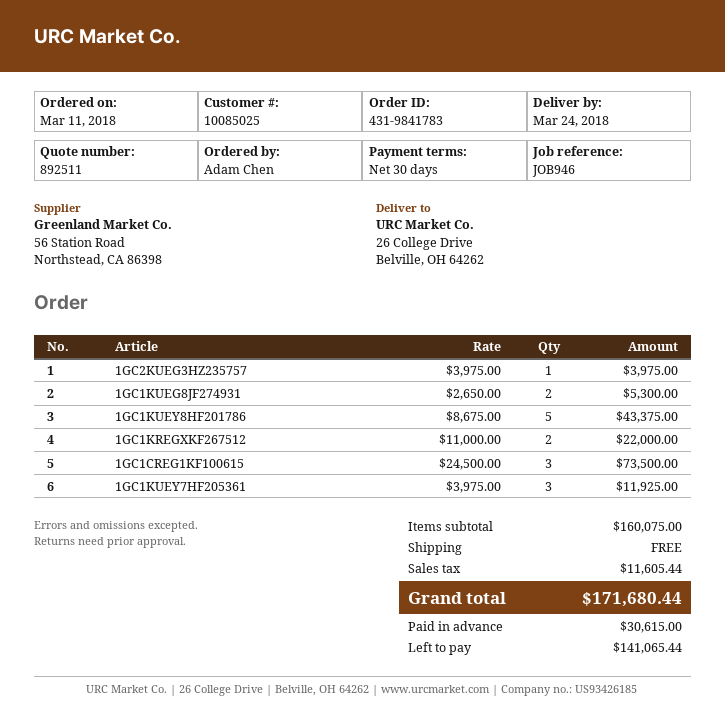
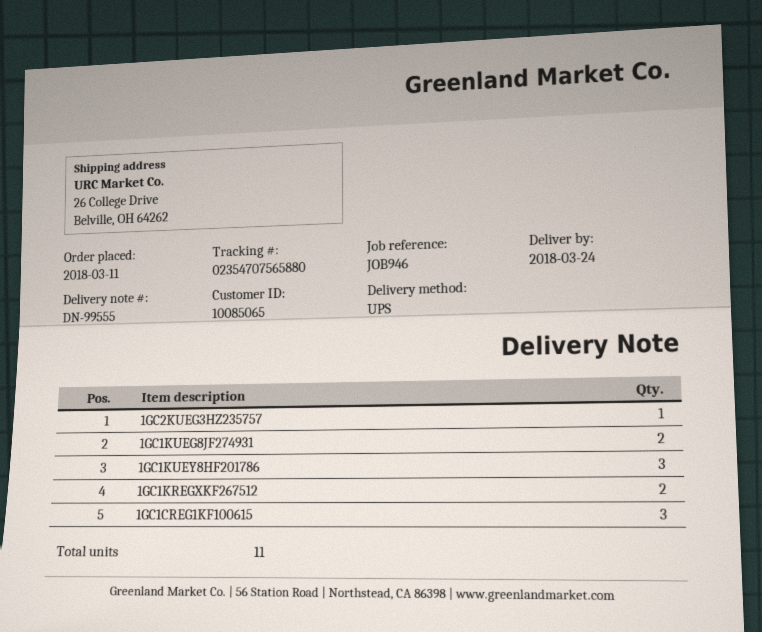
customer number: 10085025 -> 10085065
1GC1KUEY8HF201786: 5 -> 3
1GC1KUEY7HF205361: 3 -> none

